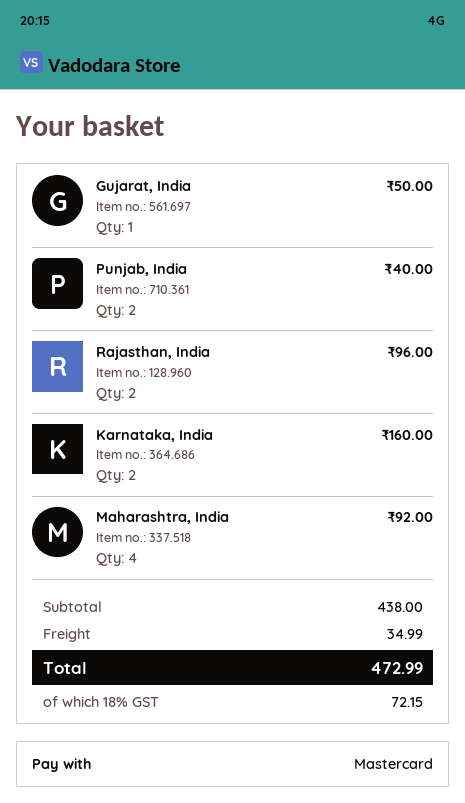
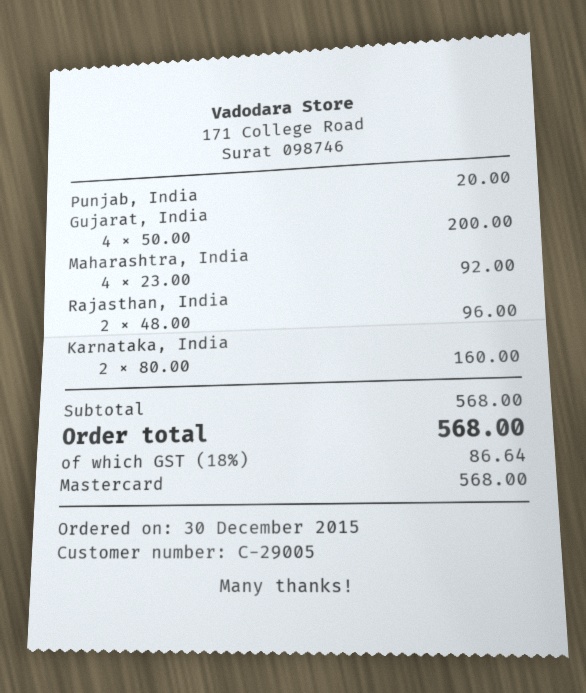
Gujarat, India: 1 for 50.00 -> 4 for 200.00
Punjab, India: 2 for 40.00 -> 1 for 20.00
subtotal: 438.00 -> 568.00
shipping: 34.99 -> none
tax: 18% = 72.15 -> 18% = 86.64
total: 472.99 -> 568.00

